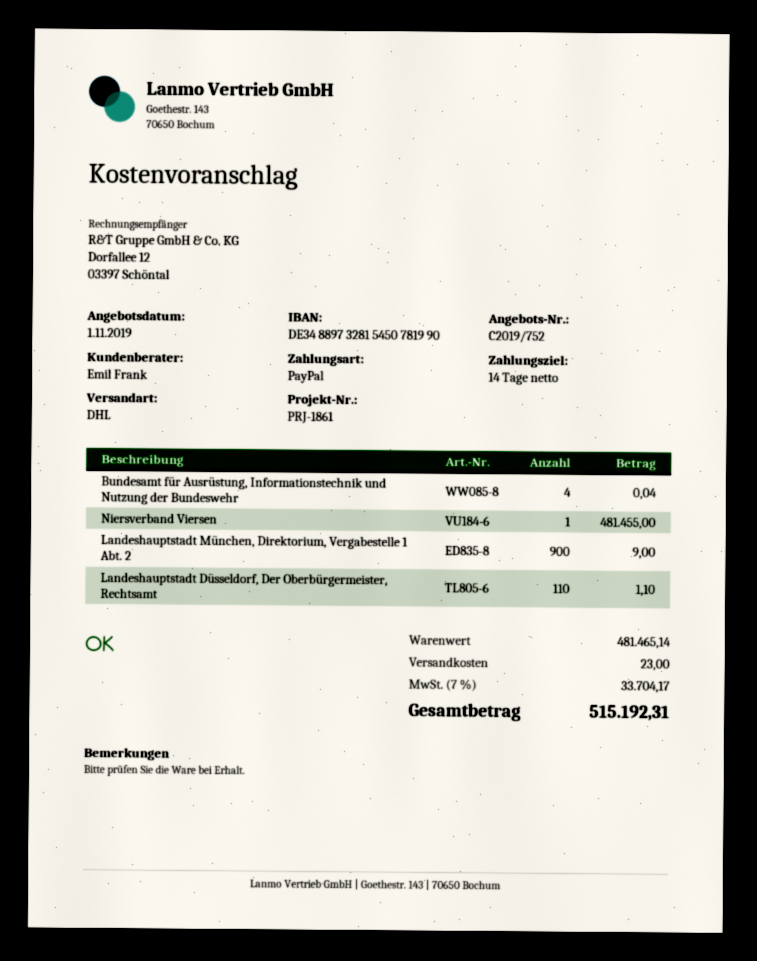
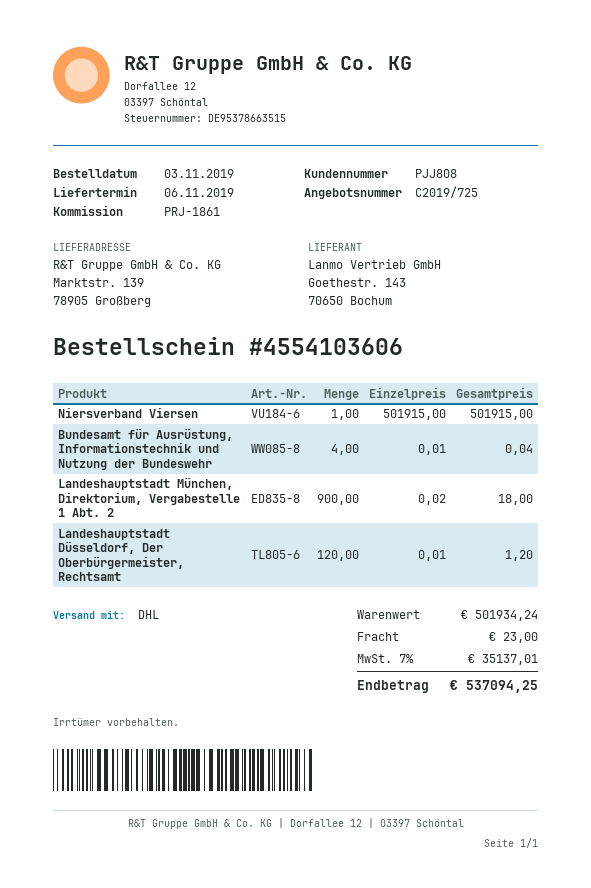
quote number: C2019/752 -> C2019/725
Niersverband Viersen: 1 for 481455.00 -> 1 for 501915.00
Landeshauptstadt München, Direktorium, Vergabestelle 1 Abt. 2: 900 for 9.00 -> 900 for 18.00
Landeshauptstadt Düsseldorf, Der Oberbürgermeister, Rechtsamt: 110 for 1.10 -> 120 for 1.20
subtotal: 481465.14 -> 501934.24
tax: 7% = 33704.17 -> 7% = 35137.01
total: 515192.31 -> 537094.25

